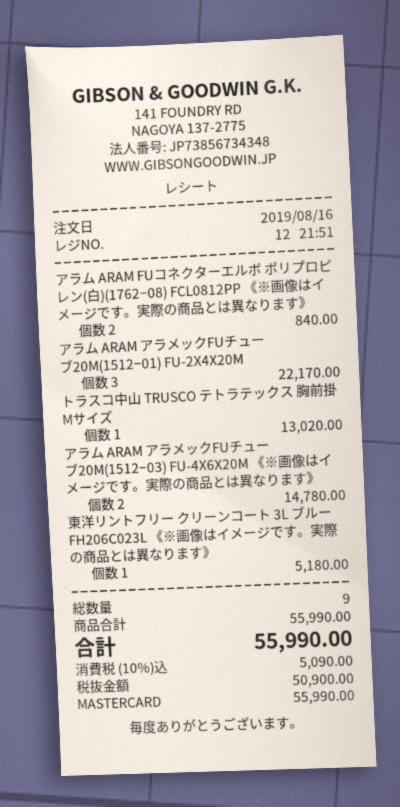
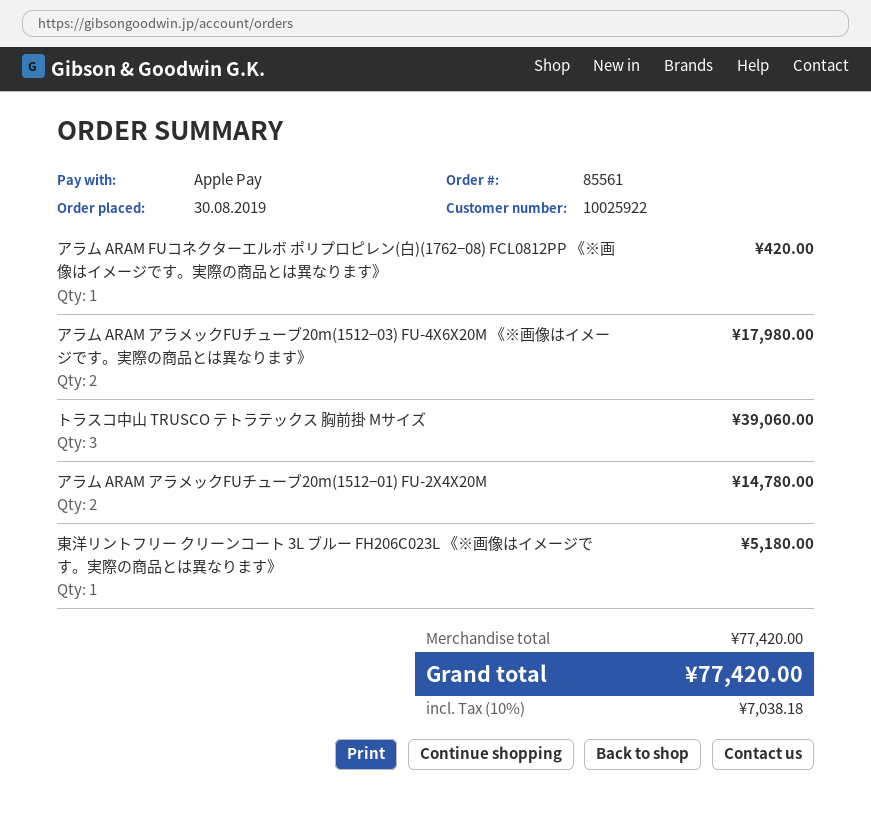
order date: 2019-08-16 -> 2019-08-30
payment method: Mastercard -> Apple Pay
アラム ARAM FUコネクターエルボ ポリプロピレン(白)(1762−08) FCL0812PP 《※画像はイメージです。実際の商品とは異なります》: 2 for 840.00 -> 1 for 420.00
アラム ARAM アラメックFUチューブ20M(1512−01) FU-2X4X20M: 3 for 22170.00 -> 2 for 14780.00
トラスコ中山 TRUSCO テトラテックス 胸前掛 Mサイズ: 1 for 13020.00 -> 3 for 39060.00
アラム ARAM アラメックFUチューブ20M(1512−03) FU-4X6X20M 《※画像はイメージです。実際の商品とは異なります》: 2 for 14780.00 -> 2 for 17980.00
subtotal: 55990.00 -> 77420.00
tax: 10% = 5090.00 -> 10% = 7038.18
total: 55990.00 -> 77420.00

